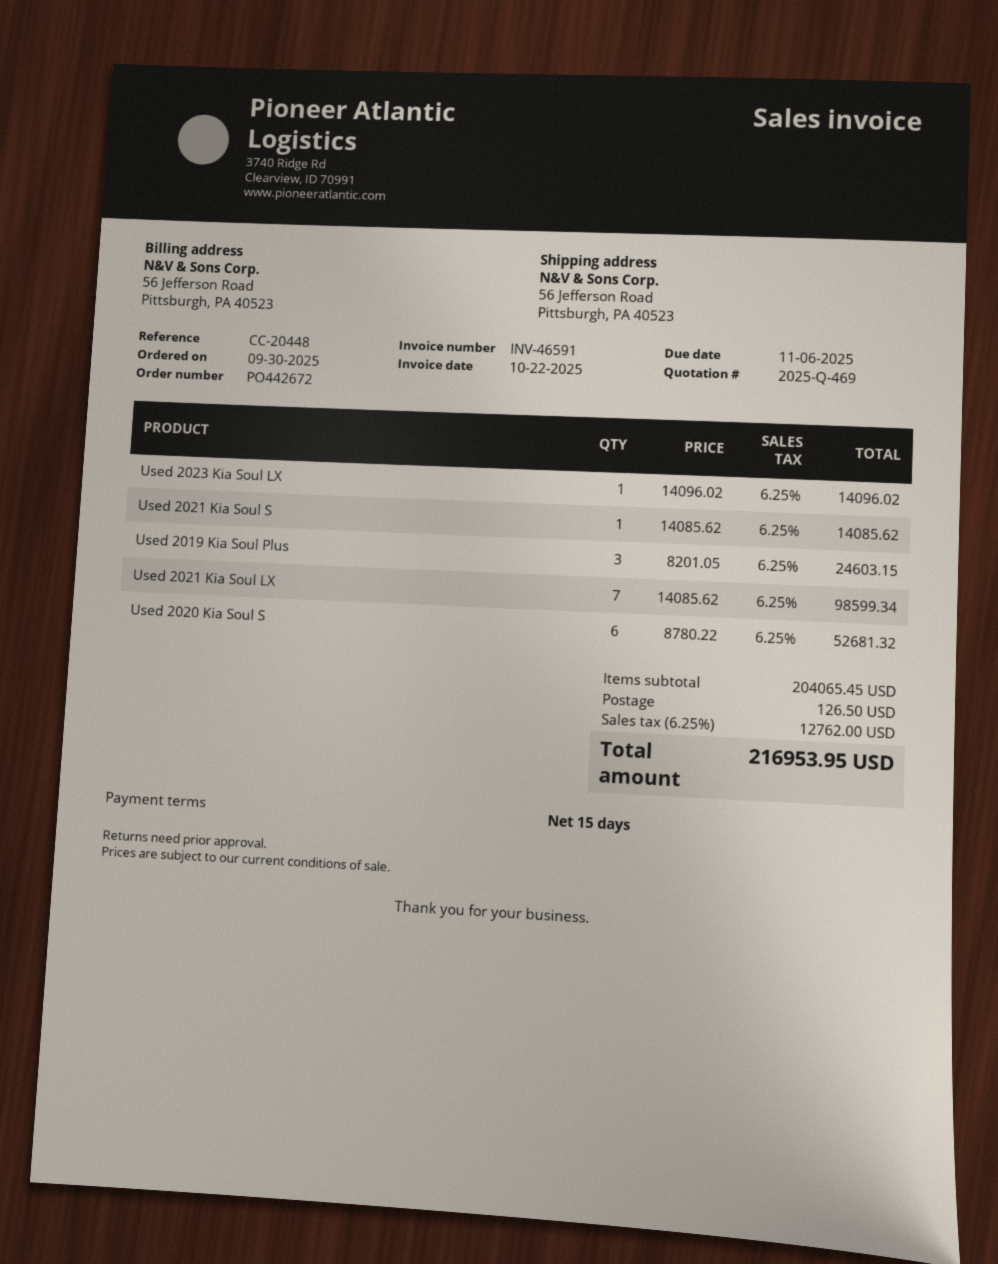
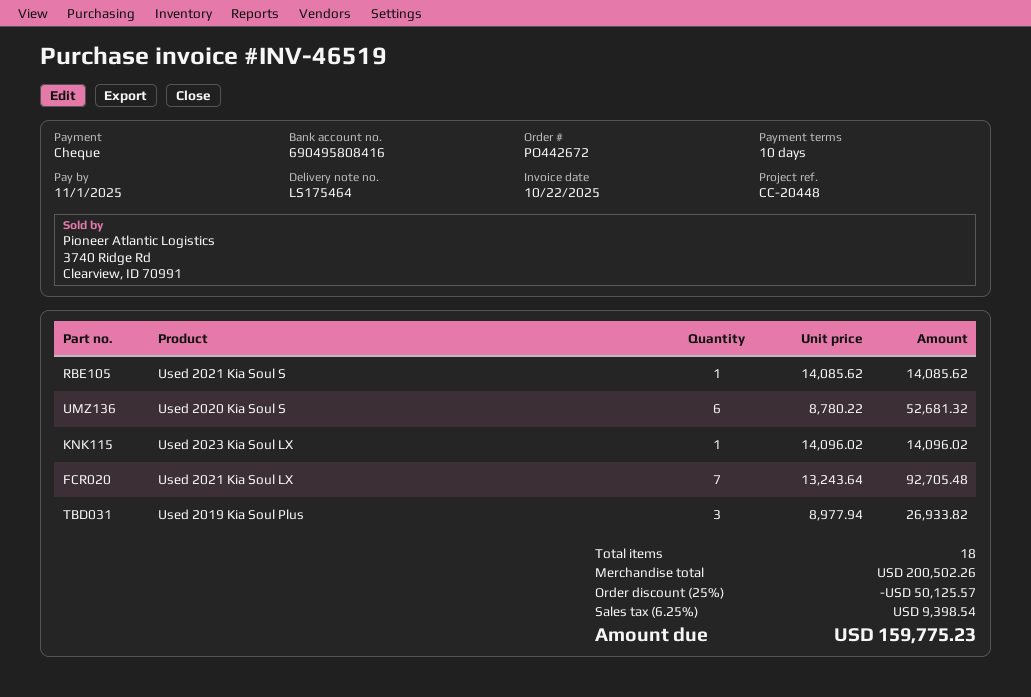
invoice number: INV-46591 -> INV-46519
payment terms: 15 days -> 10 days
due date: 2025-11-06 -> 2025-11-01
Used 2019 Kia Soul Plus: 3 x 8201.05 = 24603.15 -> 3 x 8977.94 = 26933.82
Used 2021 Kia Soul LX: 7 x 14085.62 = 98599.34 -> 7 x 13243.64 = 92705.48
subtotal: 204065.45 -> 200502.26
discount: none -> 25% = 50125.57
shipping: 126.50 -> none
tax: 6.25% = 12762.00 -> 6.25% = 9398.54
total: 216953.95 -> 159775.23

